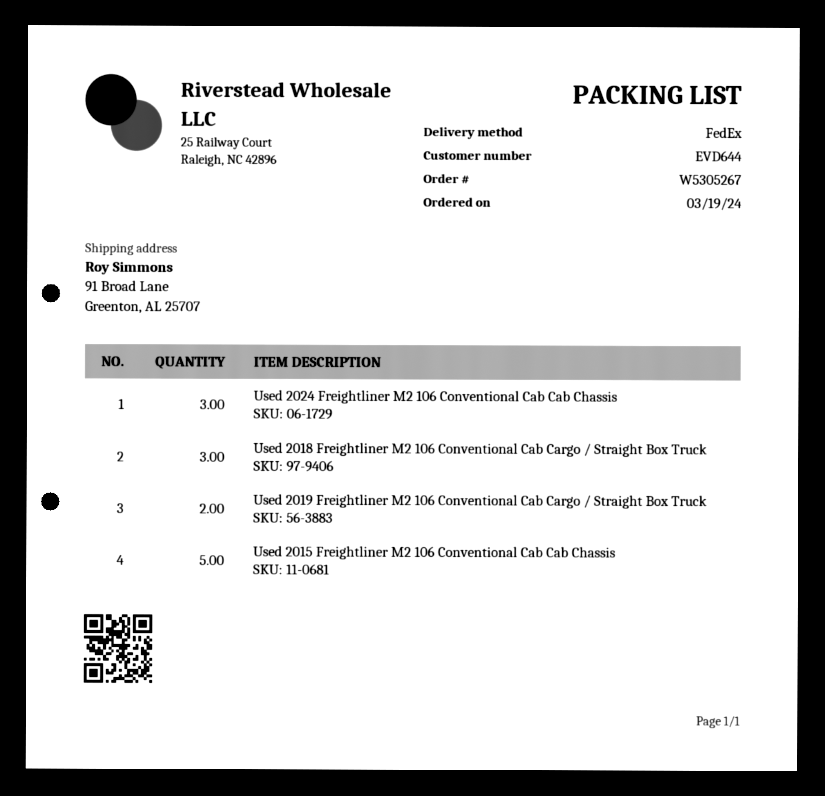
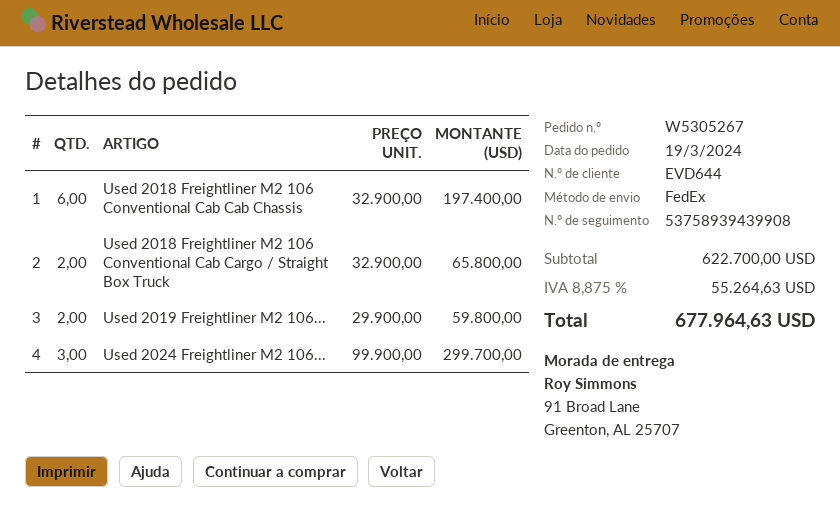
Used 2018 Freightliner M2 106 Conventional Cab Cargo / Straight Box Truck: 3 -> 2
Used 2015 Freightliner M2 106 Conventional Cab Cab Chassis: 5 -> none
Used 2018 Freightliner M2 106 Conventional Cab Cab Chassis: none -> 6

